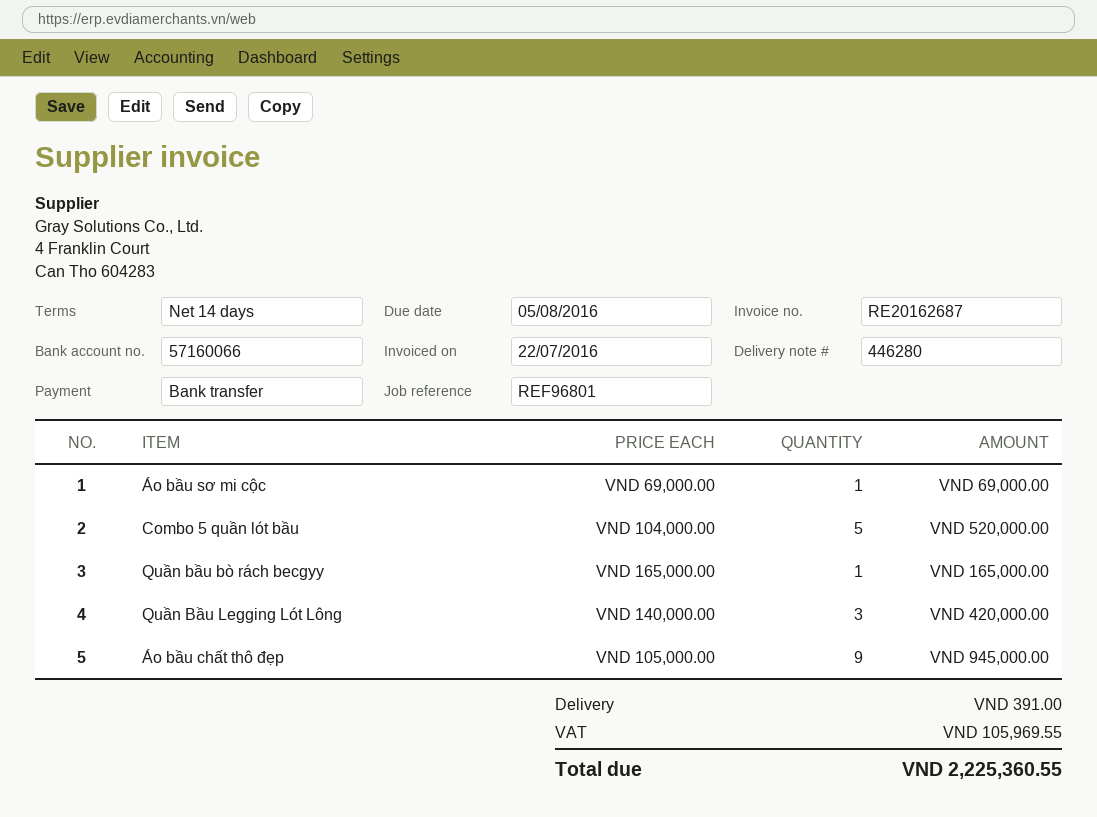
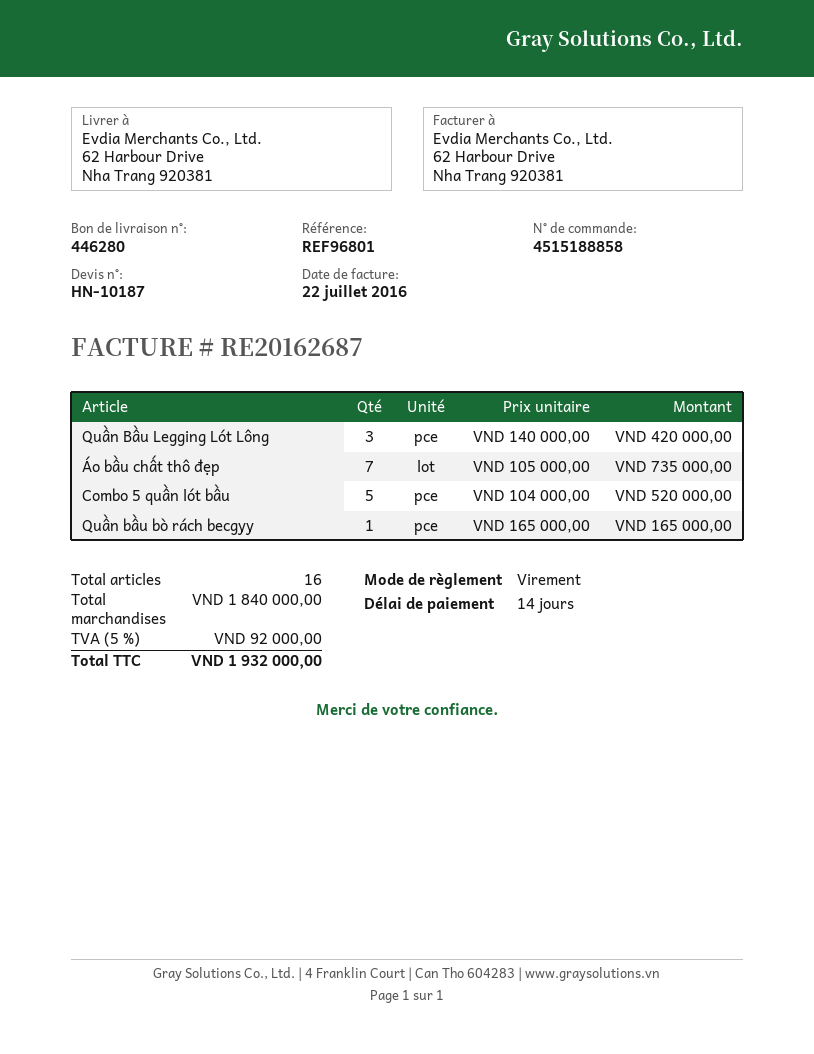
Áo bầu sơ mi cộc: 1 x 69000.00 = 69000.00 -> none
Áo bầu chất thô đẹp: 9 x 105000.00 = 945000.00 -> 7 x 105000.00 = 735000.00
shipping: 391.00 -> none
tax: 105969.55 -> 92000.00
total: 2225360.55 -> 1932000.00

